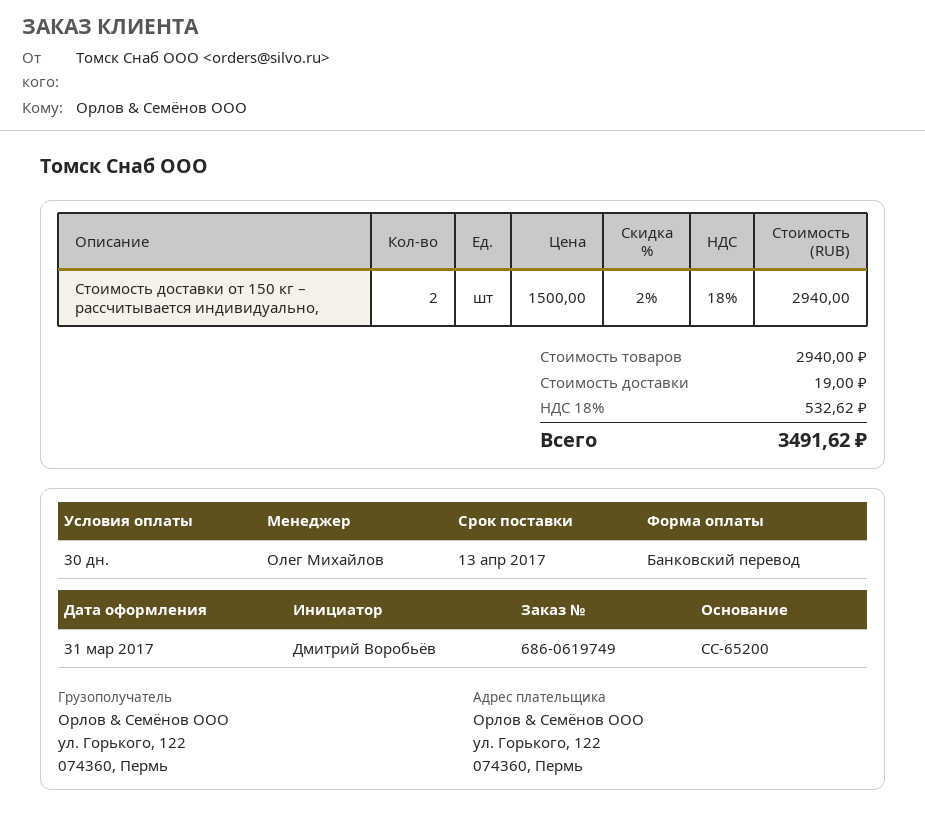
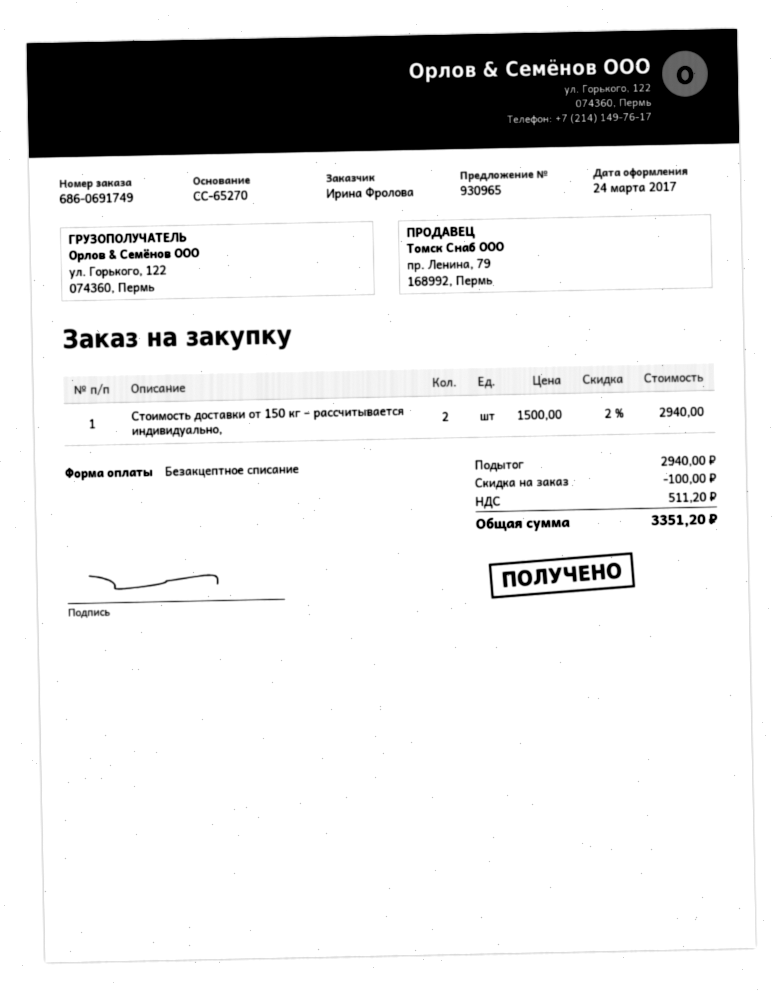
order number: 686-0619749 -> 686-0691749
order date: 2017-03-31 -> 2017-03-24
reference: CC-65200 -> CC-65270
ordered by: Дмитрий Воробьёв -> Ирина Фролова
payment method: bank transfer -> direct debit
discount: none -> 100.00
shipping: 19.00 -> none
tax: 532.62 -> 511.20
total: 3491.62 -> 3351.20

